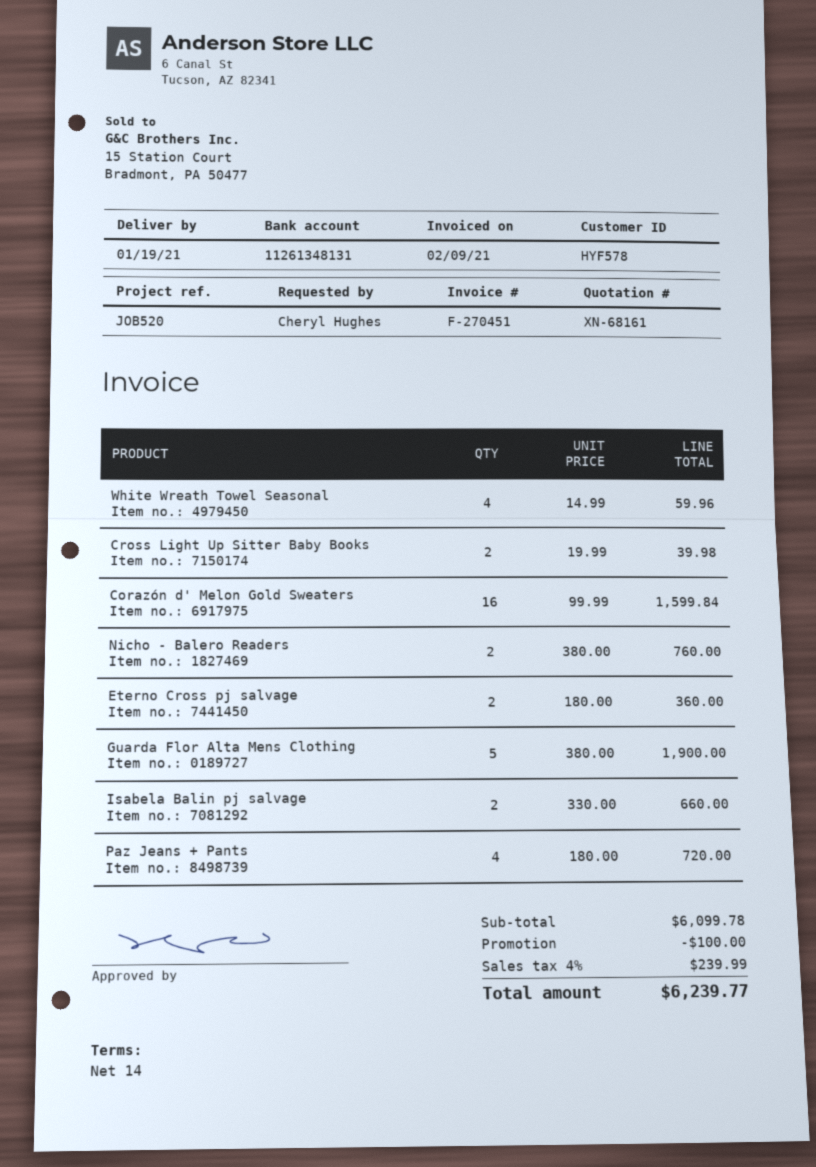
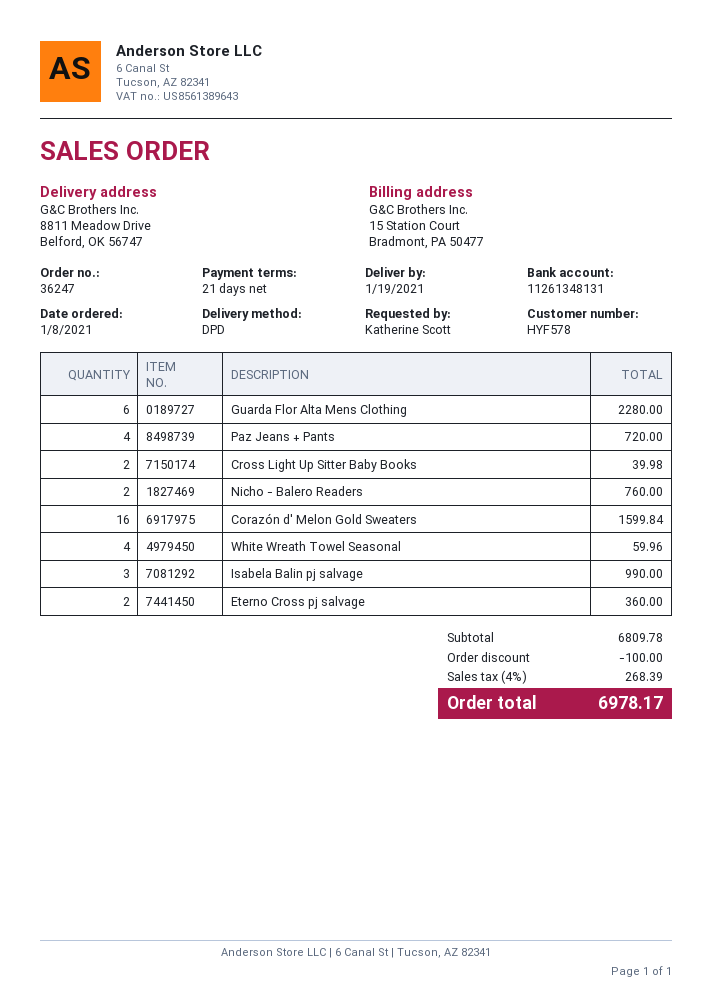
payment terms: 14 days -> 21 days
ordered by: Cheryl Hughes -> Katherine Scott
Guarda Flor Alta Mens Clothing: 5 for 1900.00 -> 6 for 2280.00
Isabela Balin pj salvage: 2 for 660.00 -> 3 for 990.00
subtotal: 6099.78 -> 6809.78
tax: 4% = 239.99 -> 4% = 268.39
total: 6239.77 -> 6978.17

